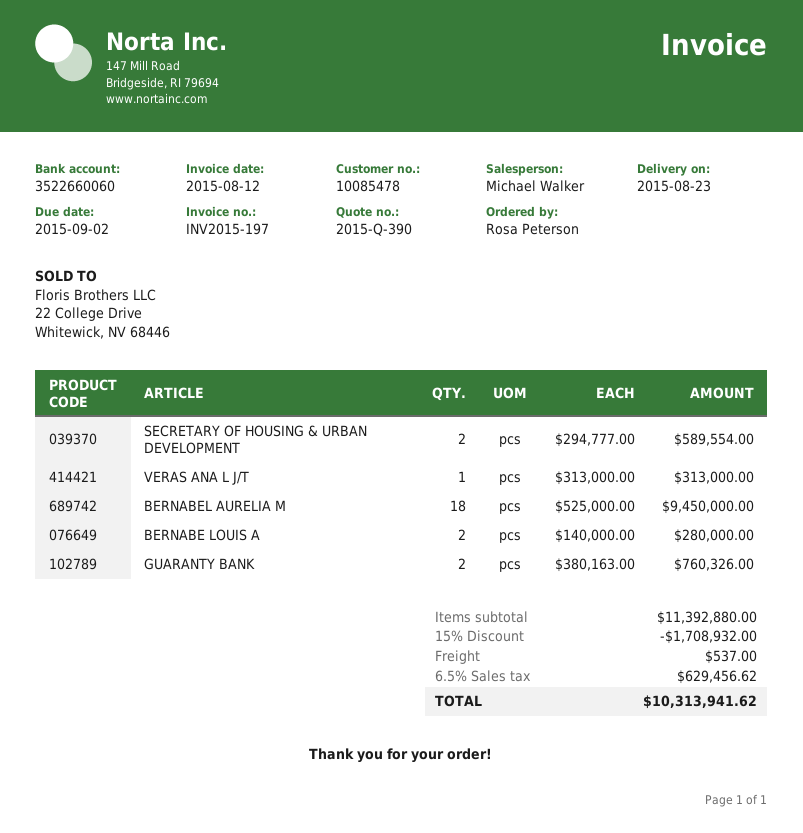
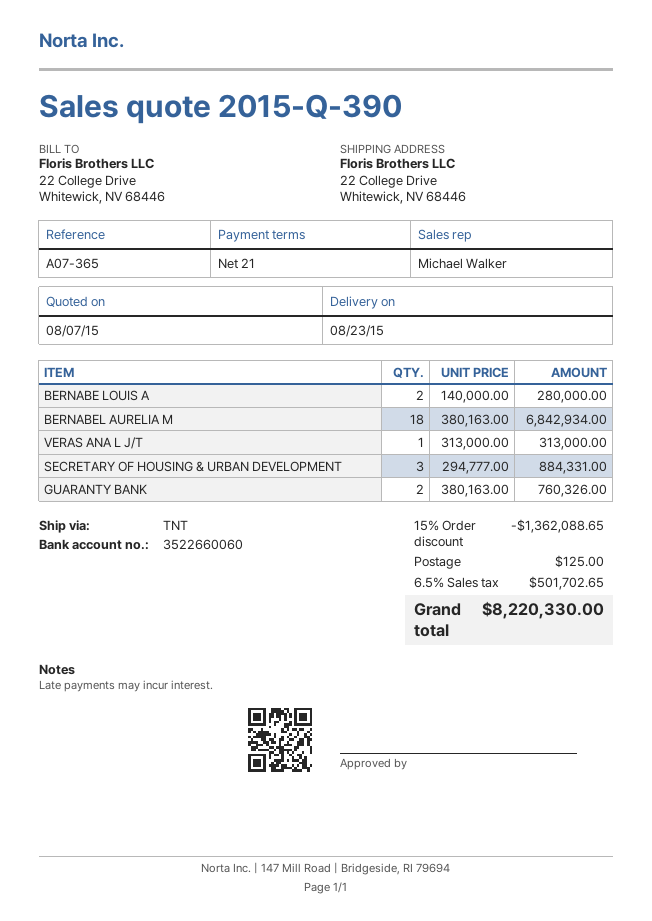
SECRETARY OF HOUSING & URBAN DEVELOPMENT: 2 x 294777.00 = 589554.00 -> 3 x 294777.00 = 884331.00
BERNABEL AURELIA M: 18 x 525000.00 = 9450000.00 -> 18 x 380163.00 = 6842934.00
discount: 15% = 1708932.00 -> 15% = 1362088.65
shipping: 537.00 -> 125.00
tax: 6.5% = 629456.62 -> 6.5% = 501702.65
total: 10313941.62 -> 8220330.00

